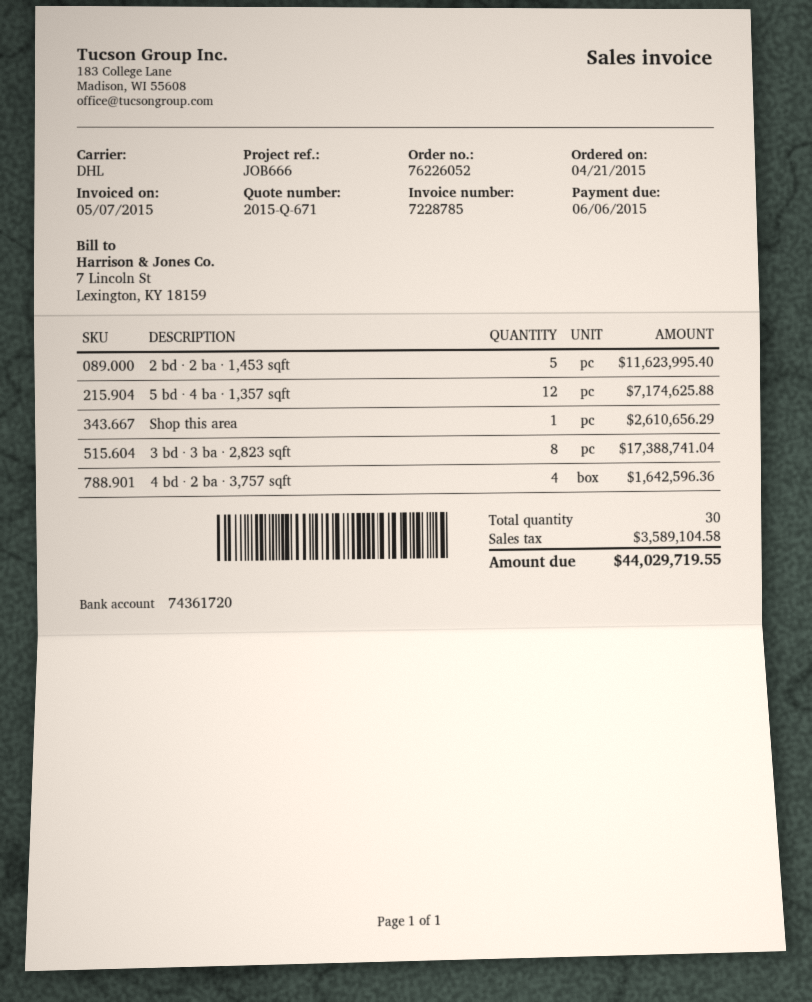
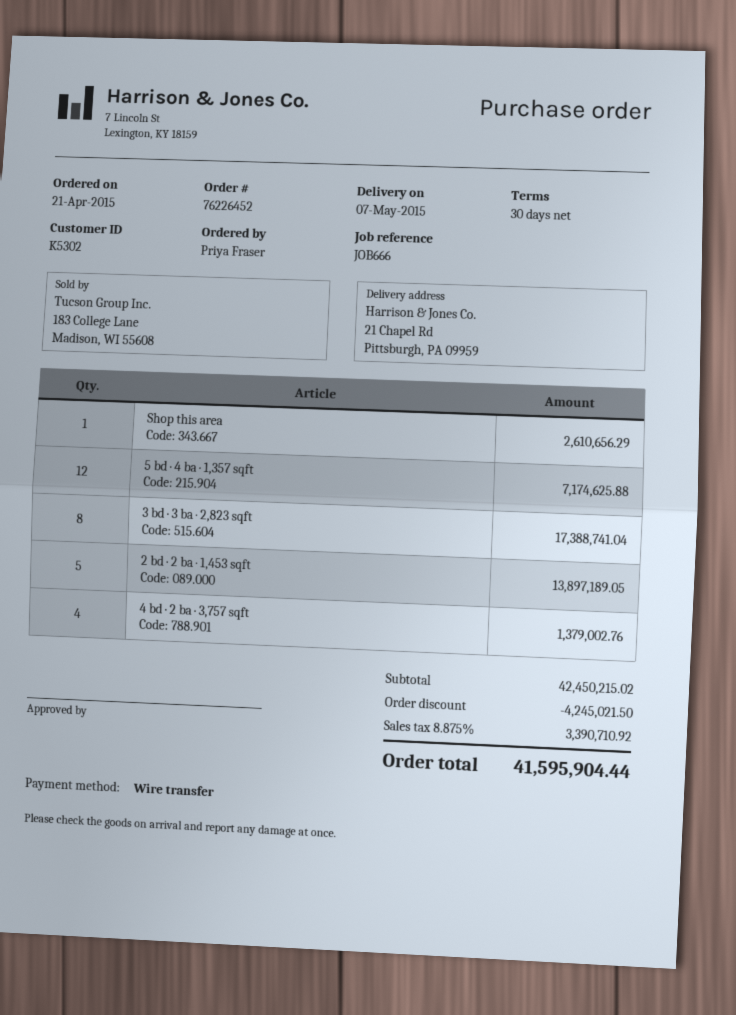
order number: 76226052 -> 76226452
2 bd · 2 ba · 1,453 sqft: 5 for 11623995.40 -> 5 for 13897189.05
4 bd · 2 ba · 3,757 sqft: 4 for 1642596.36 -> 4 for 1379002.76
discount: none -> 4245021.50
tax: 3589104.58 -> 3390710.92
total: 44029719.55 -> 41595904.44

